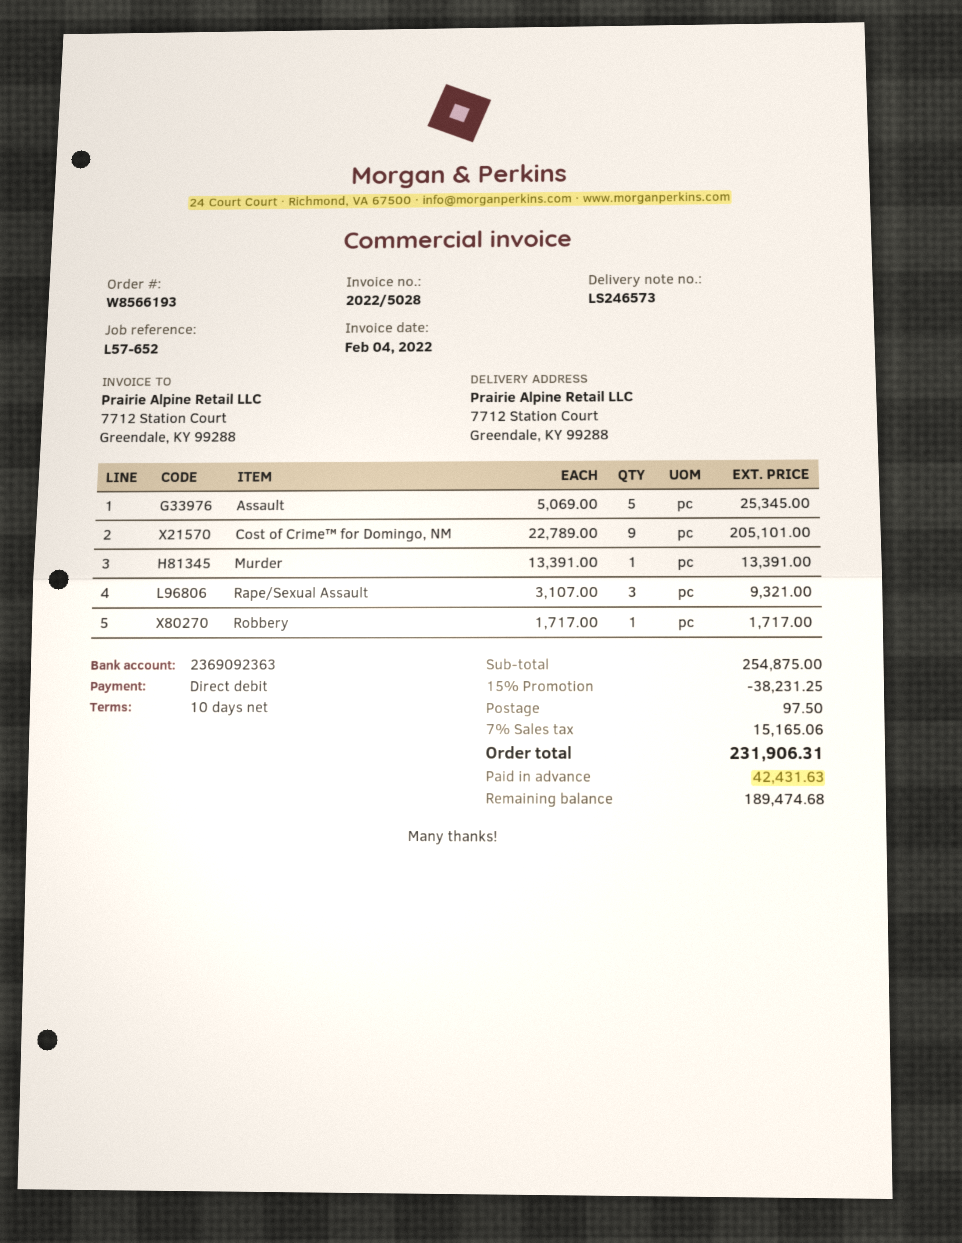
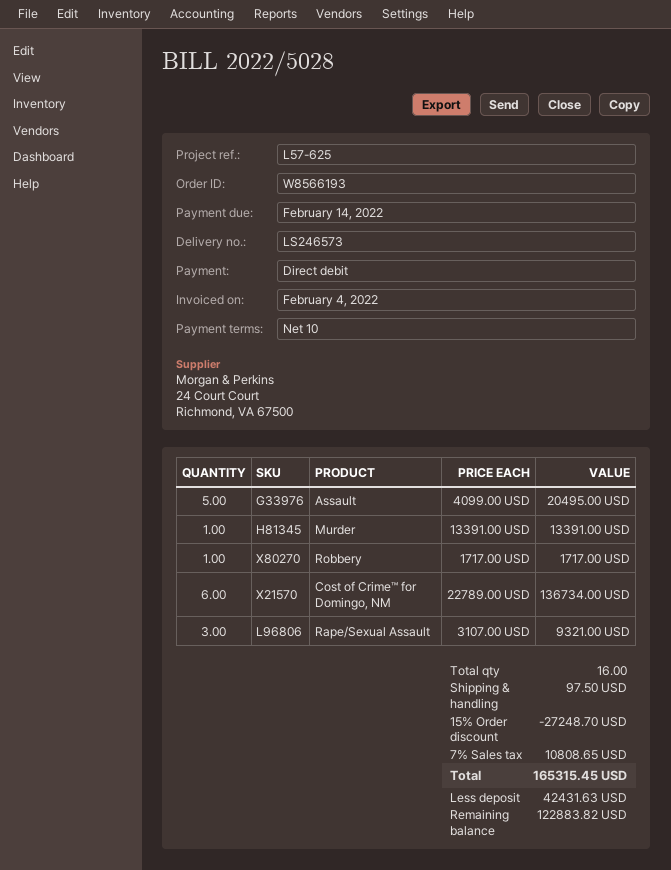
reference: L57-652 -> L57-625
Assault: 5 x 5069.00 = 25345.00 -> 5 x 4099.00 = 20495.00
Cost of Crime™ for Domingo, NM: 9 x 22789.00 = 205101.00 -> 6 x 22789.00 = 136734.00
discount: 15% = 38231.25 -> 15% = 27248.70
tax: 7% = 15165.06 -> 7% = 10808.65
total: 231906.31 -> 165315.45
balance: 189474.68 -> 122883.82

